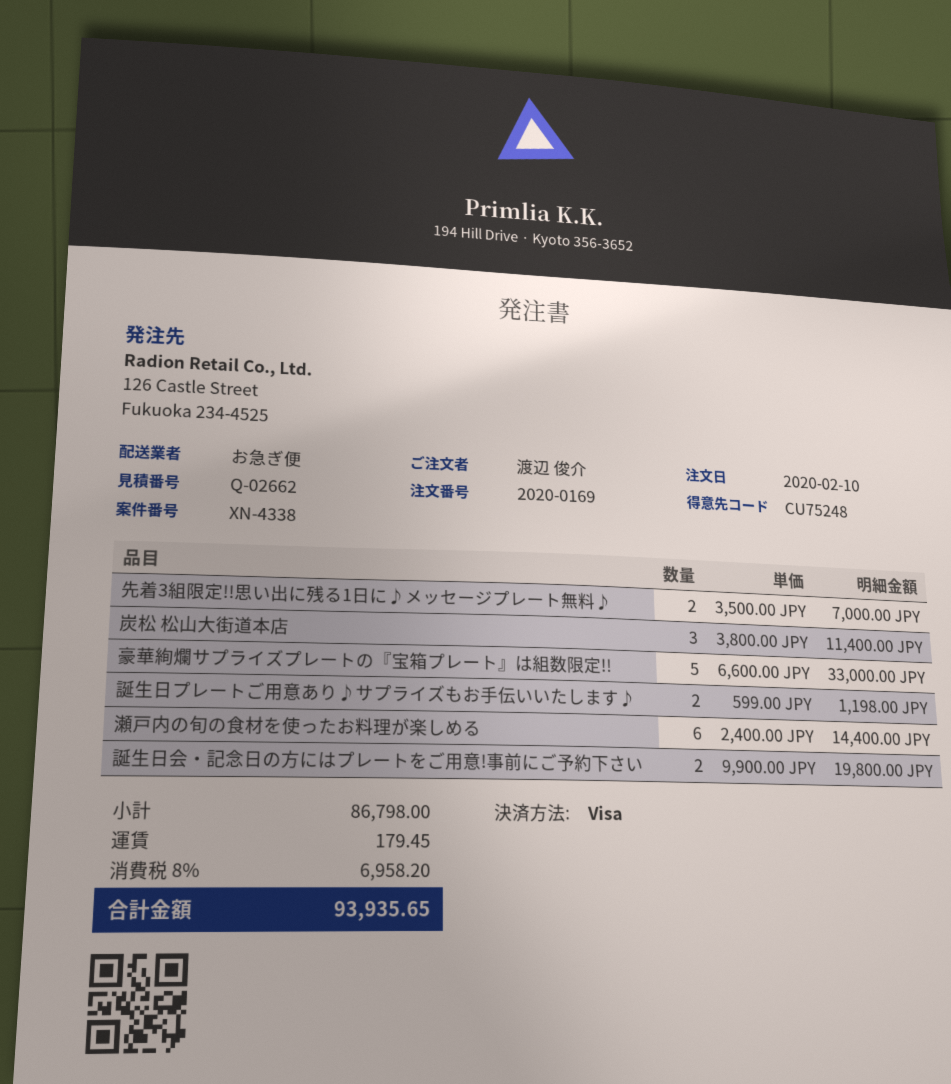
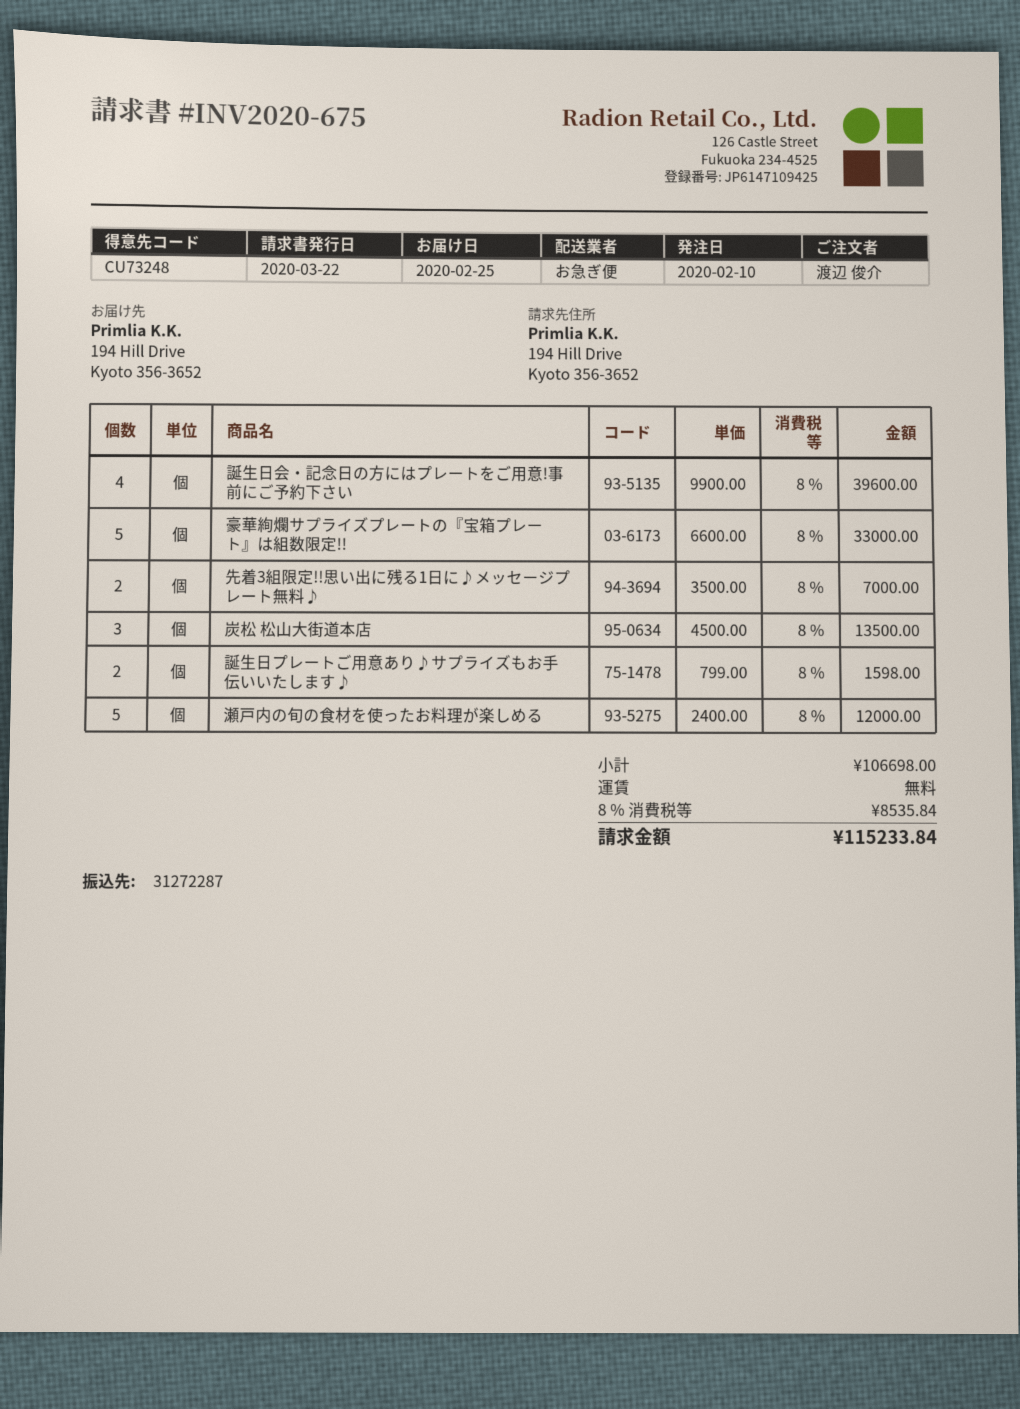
customer number: CU75248 -> CU73248
炭松 松山大街道本店: 3 x 3800.00 = 11400.00 -> 3 x 4500.00 = 13500.00
誕生日プレートご用意あり♪サプライズもお手伝いいたします♪: 2 x 599.00 = 1198.00 -> 2 x 799.00 = 1598.00
瀬戸内の旬の食材を使ったお料理が楽しめる: 6 x 2400.00 = 14400.00 -> 5 x 2400.00 = 12000.00
誕生日会・記念日の方にはプレートをご用意!事前にご予約下さい: 2 x 9900.00 = 19800.00 -> 4 x 9900.00 = 39600.00
subtotal: 86798.00 -> 106698.00
shipping: 179.45 -> 0.00
tax: 8% = 6958.20 -> 8% = 8535.84
total: 93935.65 -> 115233.84

